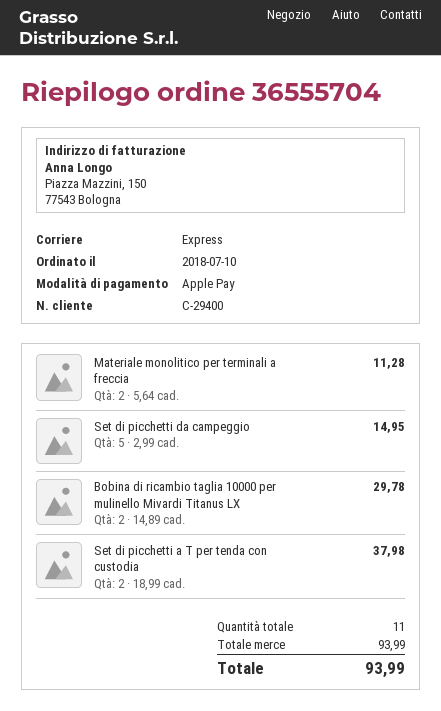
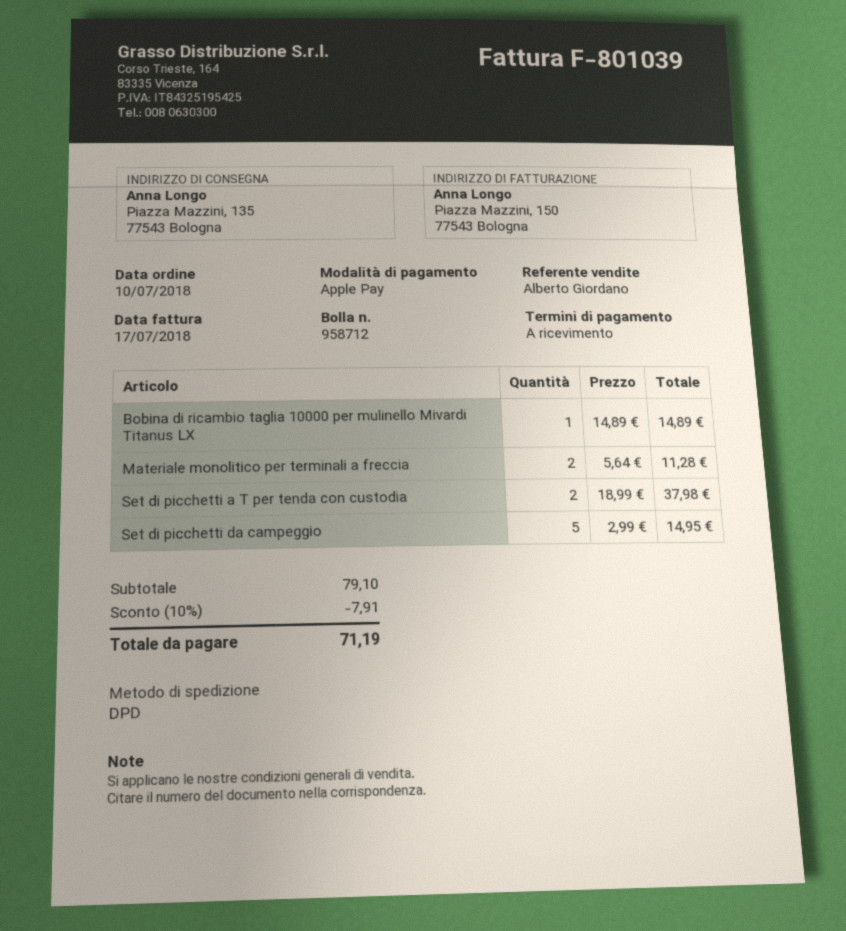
shipping method: express -> DPD
Bobina di ricambio taglia 10000 per mulinello Mivardi Titanus LX: 2 x 14.89 = 29.78 -> 1 x 14.89 = 14.89
subtotal: 93.99 -> 79.10
discount: none -> 10% = 7.91
total: 93.99 -> 71.19

